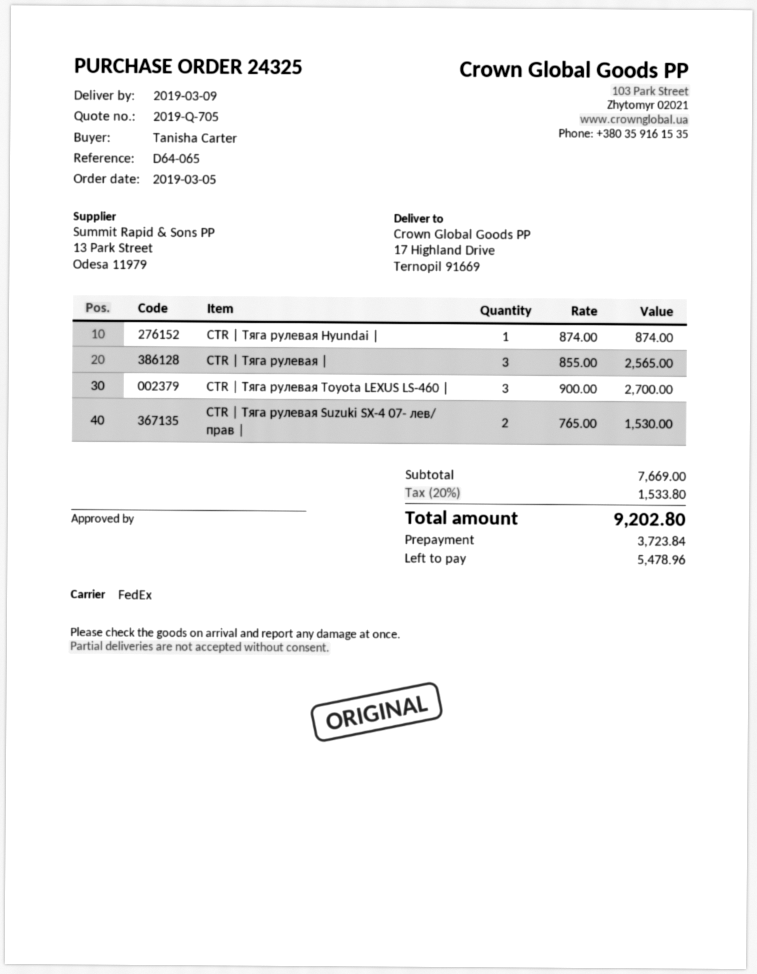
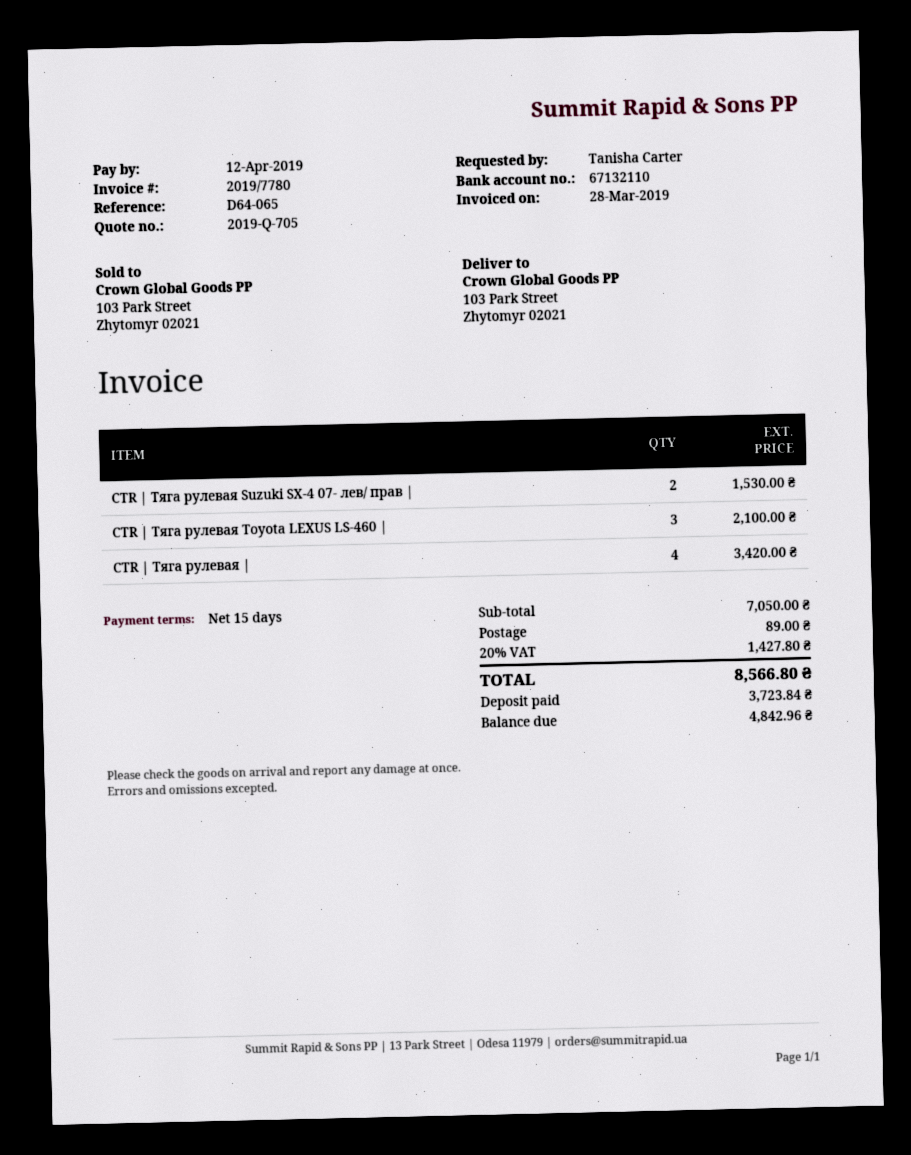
ship to: 17 Highland Drive, Ternopil 91669 -> 103 Park Street, Zhytomyr 02021
CTR | Тяга рулевая Hyundai |: 1 for 874.00 -> none
CTR | Тяга рулевая |: 3 for 2565.00 -> 4 for 3420.00
CTR | Тяга рулевая Toyota LEXUS LS-460 |: 3 for 2700.00 -> 3 for 2100.00
subtotal: 7669.00 -> 7050.00
shipping: none -> 89.00
tax: 20% = 1533.80 -> 20% = 1427.80
total: 9202.80 -> 8566.80
balance: 5478.96 -> 4842.96

